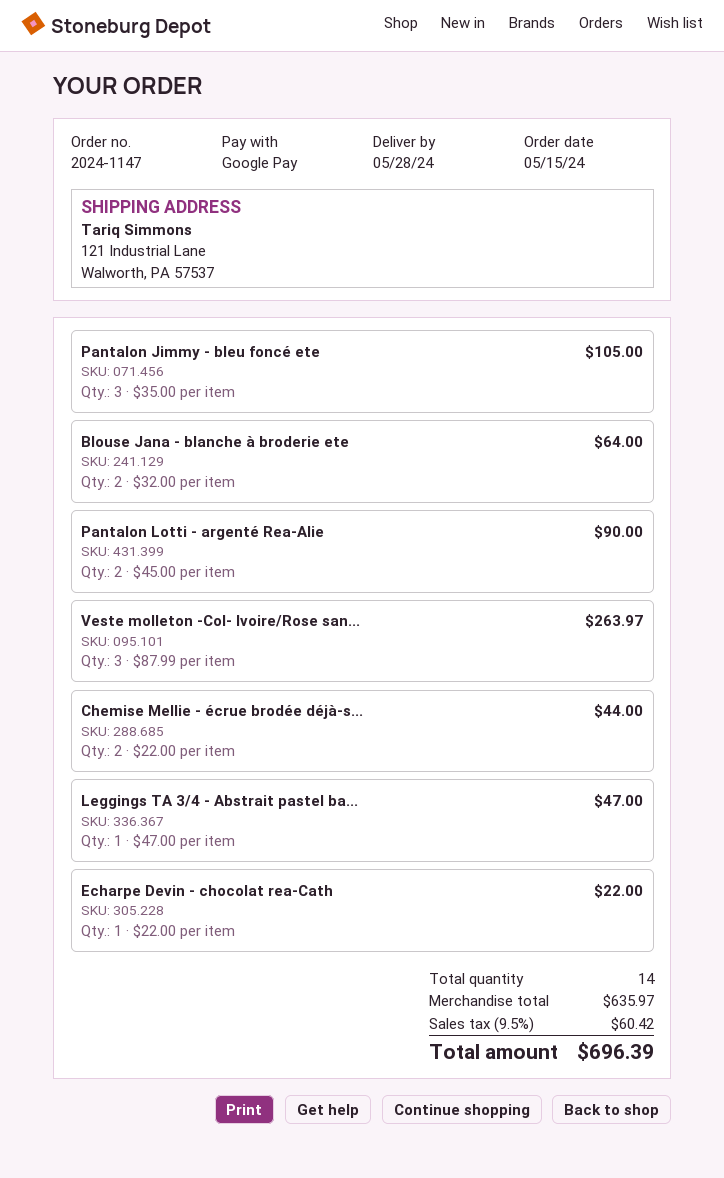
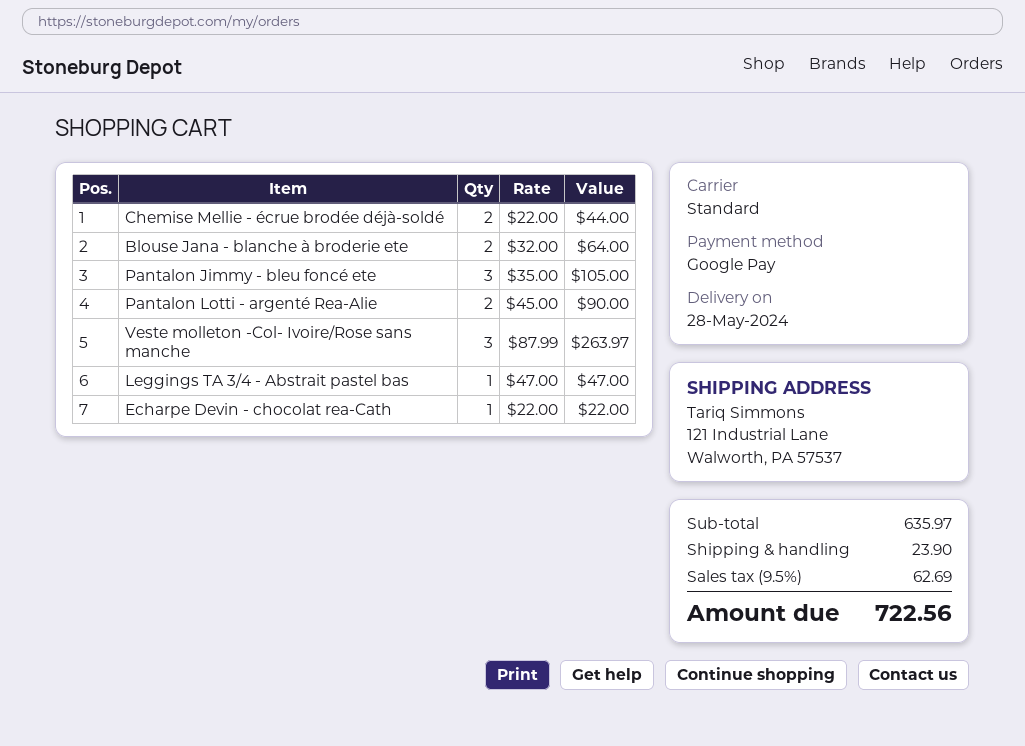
shipping: none -> 23.90
tax: 9.5% = 60.42 -> 9.5% = 62.69
total: 696.39 -> 722.56

